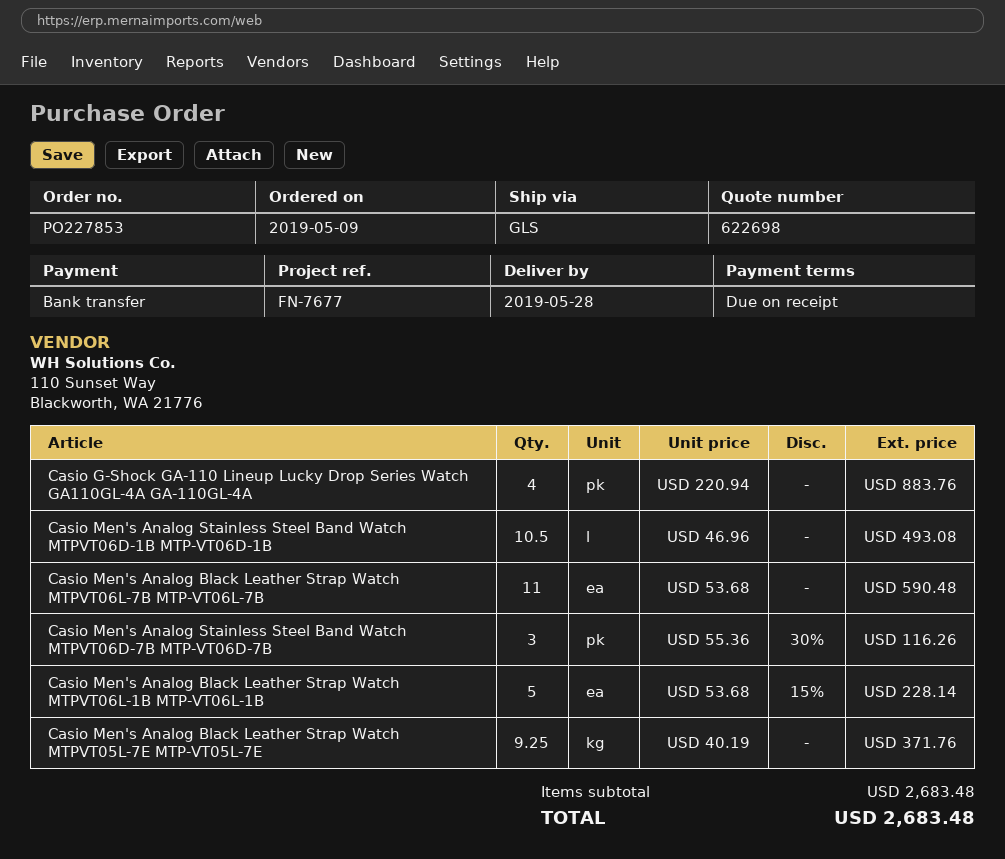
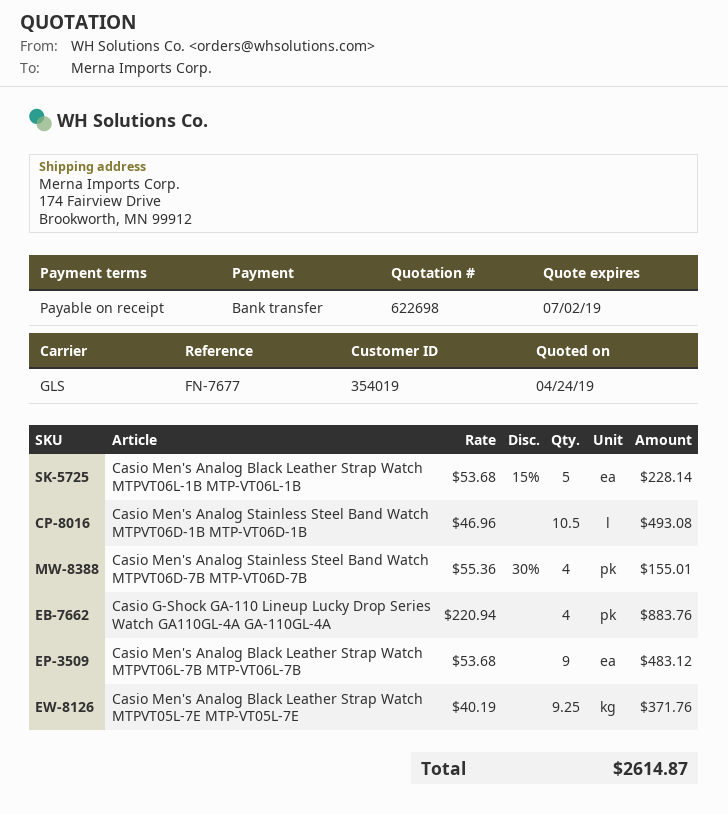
Casio Men's Analog Black Leather Strap Watch MTPVT06L-7B MTP-VT06L-7B: 11 x 53.68 = 590.48 -> 9 x 53.68 = 483.12
Casio Men's Analog Stainless Steel Band Watch MTPVT06D-7B MTP-VT06D-7B: 3 x 55.36 - 30% = 116.26 -> 4 x 55.36 - 30% = 155.01
total: 2683.48 -> 2614.87

